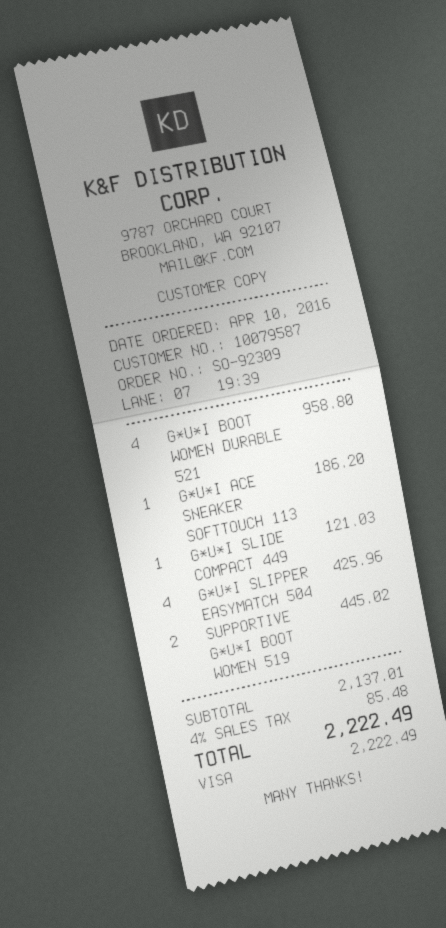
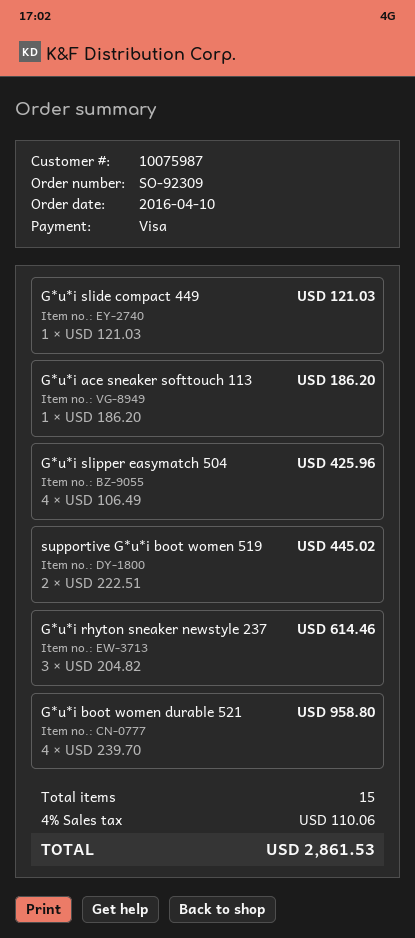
customer number: 10079587 -> 10075987
G*u*i rhyton sneaker newstyle 237: none -> 3 for 614.46
tax: 4% = 85.48 -> 4% = 110.06
total: 2222.49 -> 2861.53

